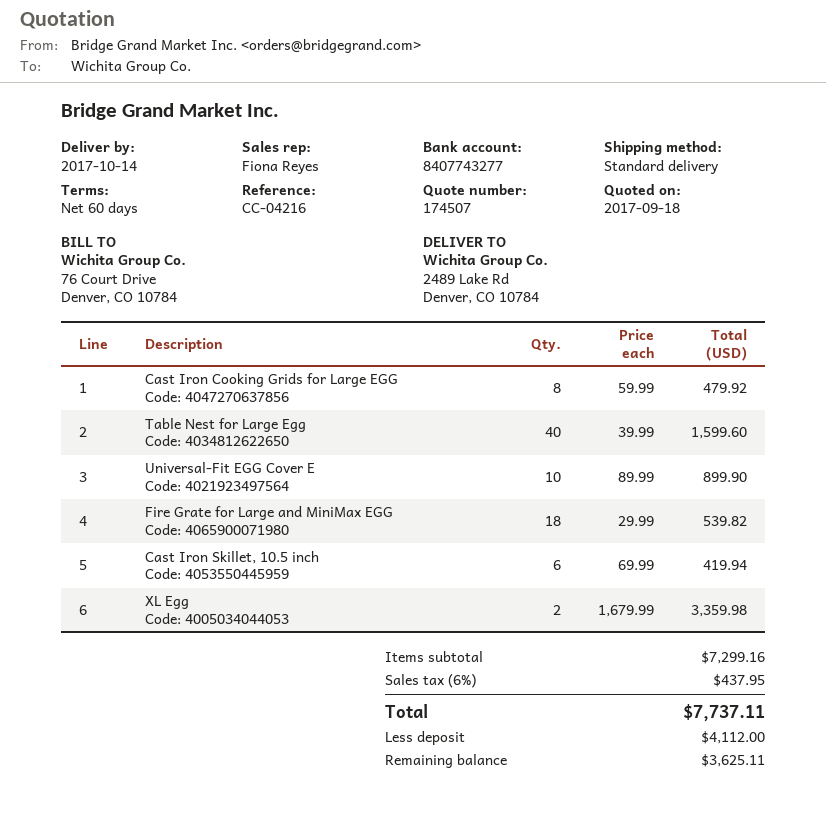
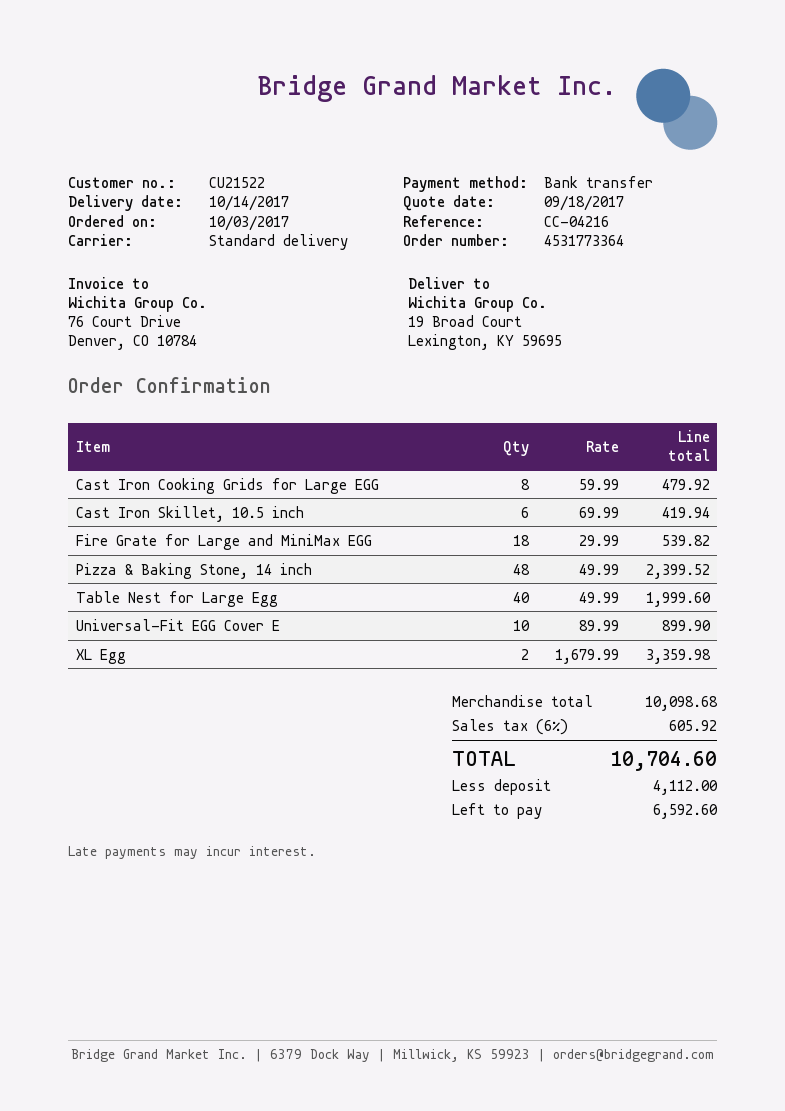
ship to: 2489 Lake Rd, Denver, CO 10784 -> 19 Broad Court, Lexington, KY 59695
Table Nest for Large Egg: 40 x 39.99 = 1599.60 -> 40 x 49.99 = 1999.60
Pizza & Baking Stone, 14 inch: none -> 48 x 49.99 = 2399.52
subtotal: 7299.16 -> 10098.68
tax: 6% = 437.95 -> 6% = 605.92
total: 7737.11 -> 10704.60
balance: 3625.11 -> 6592.60

